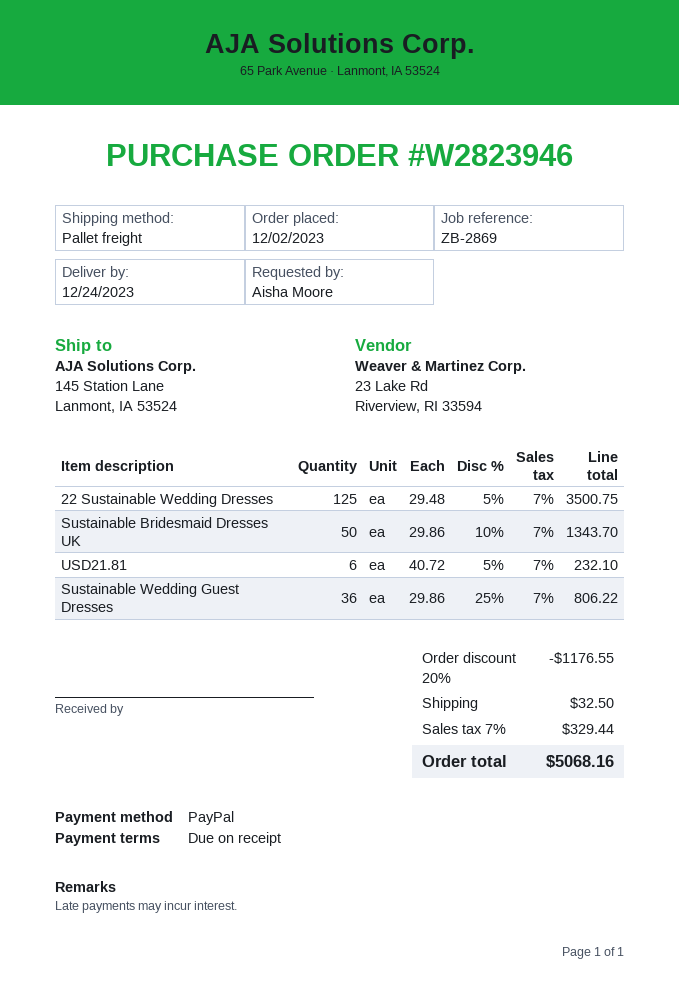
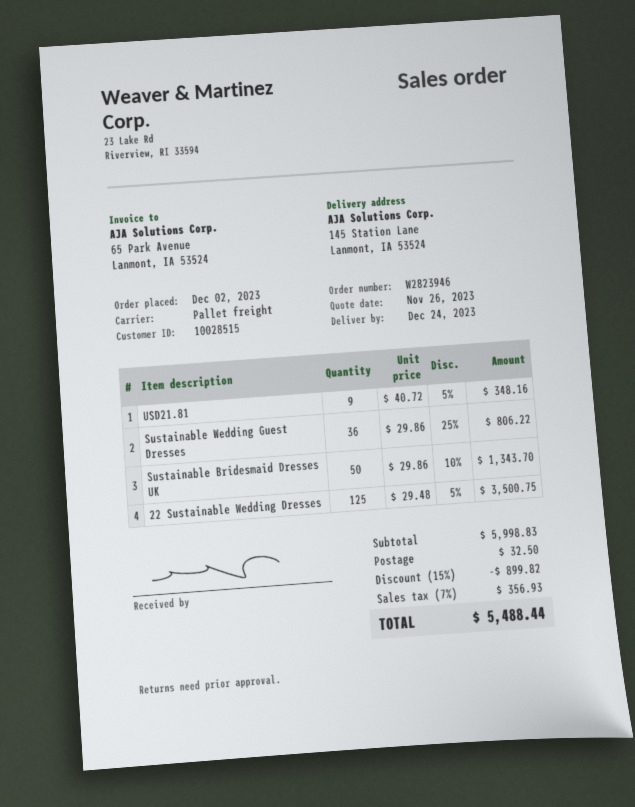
USD21.81: 6 x 40.72 - 5% = 232.10 -> 9 x 40.72 - 5% = 348.16
discount: 20% = 1176.55 -> 15% = 899.82
tax: 7% = 329.44 -> 7% = 356.93
total: 5068.16 -> 5488.44

